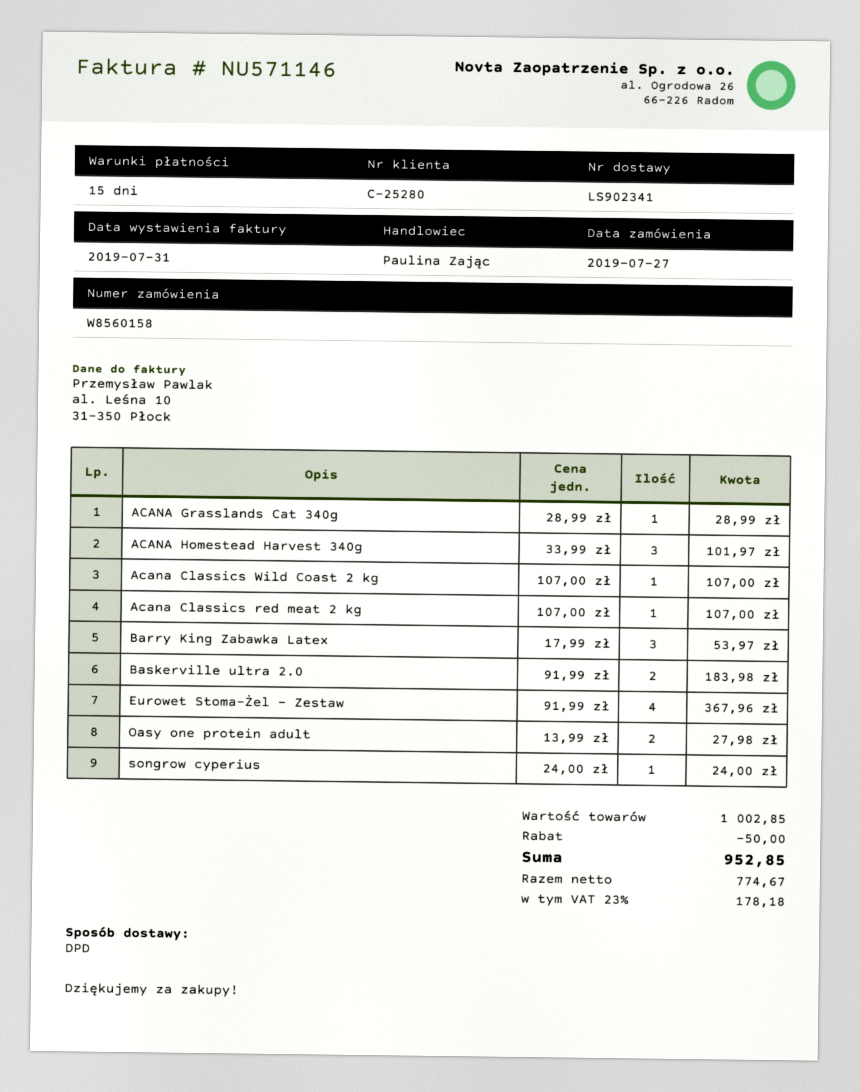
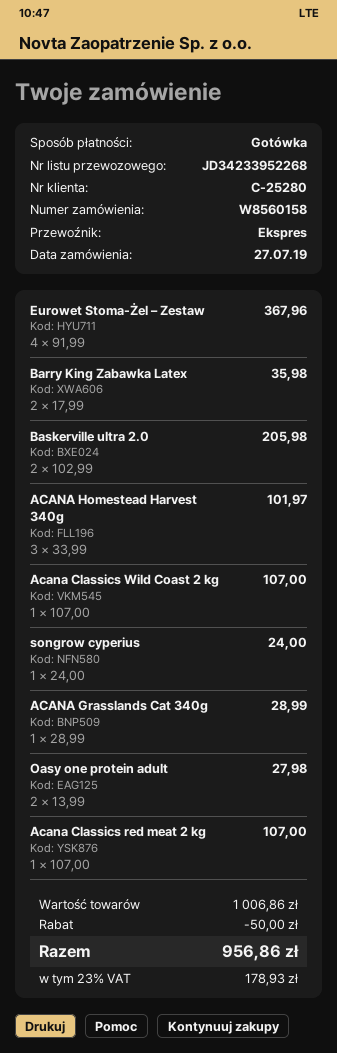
shipping method: DPD -> express
Barry King Zabawka Latex: 3 x 17.99 = 53.97 -> 2 x 17.99 = 35.98
Baskerville ultra 2.0: 2 x 91.99 = 183.98 -> 2 x 102.99 = 205.98
subtotal: 1002.85 -> 1006.86
tax: 23% = 178.18 -> 23% = 178.93
total: 952.85 -> 956.86

